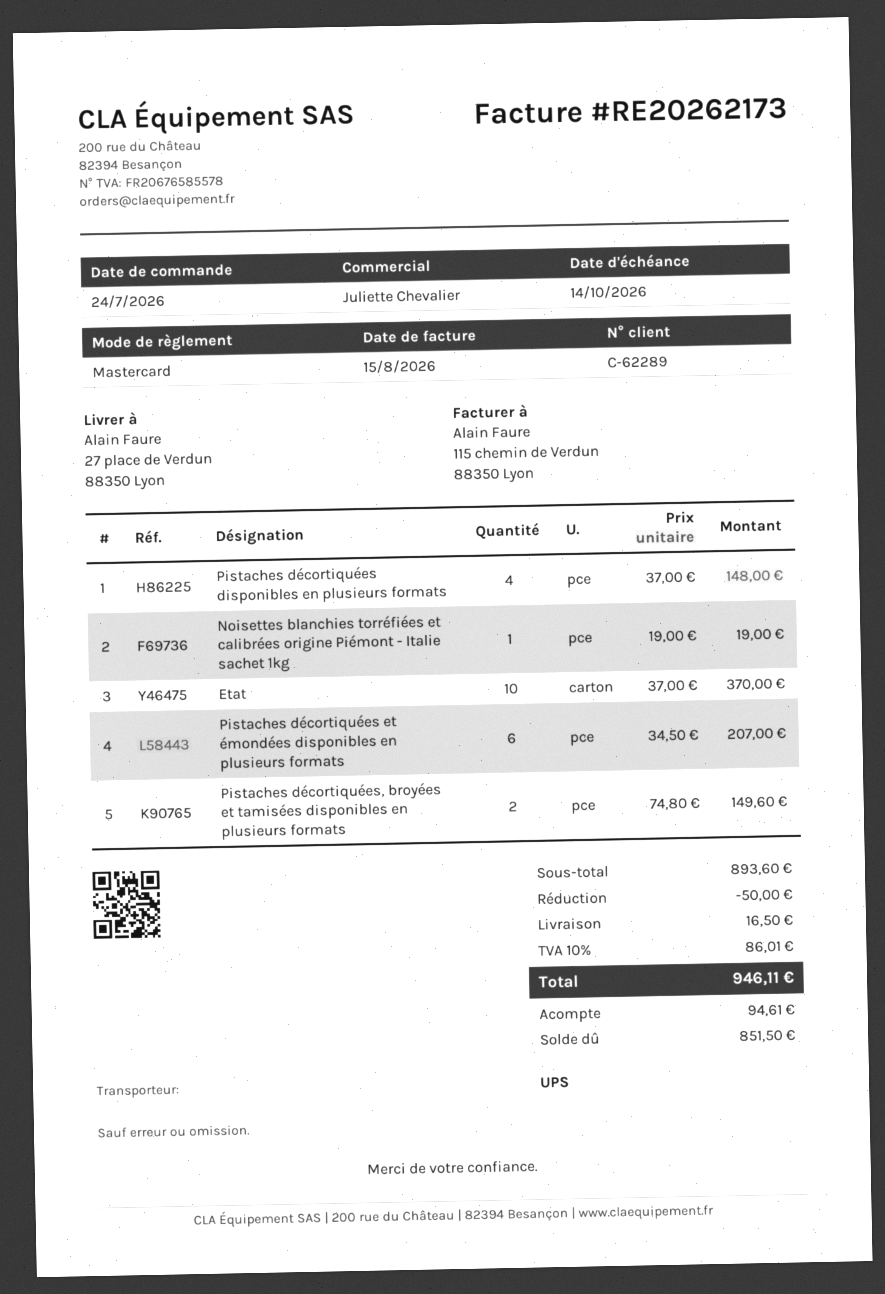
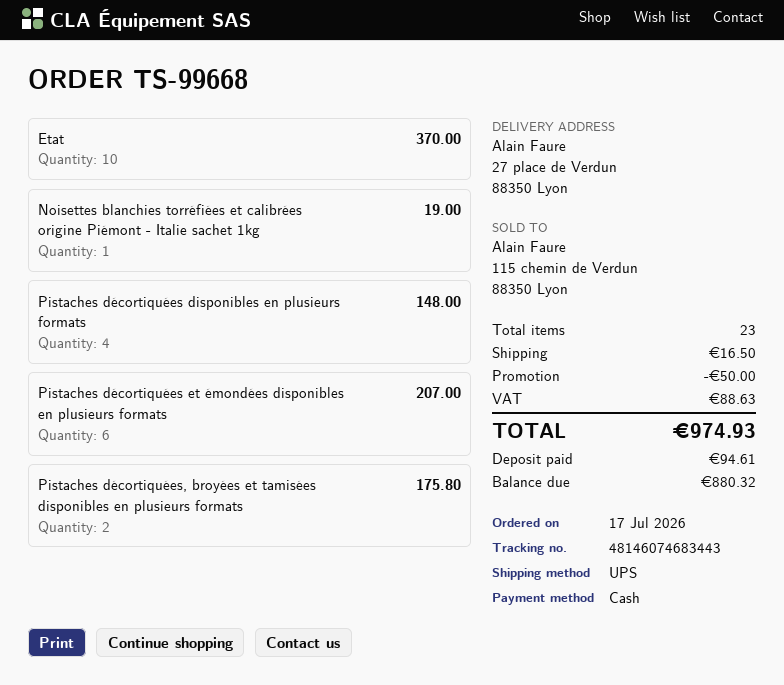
order date: 2026-07-24 -> 2026-07-17
payment method: Mastercard -> cash
Pistaches décortiquées, broyées et tamisées disponibles en plusieurs formats: 2 for 149.60 -> 2 for 175.80
tax: 86.01 -> 88.63
total: 946.11 -> 974.93
balance: 851.50 -> 880.32

